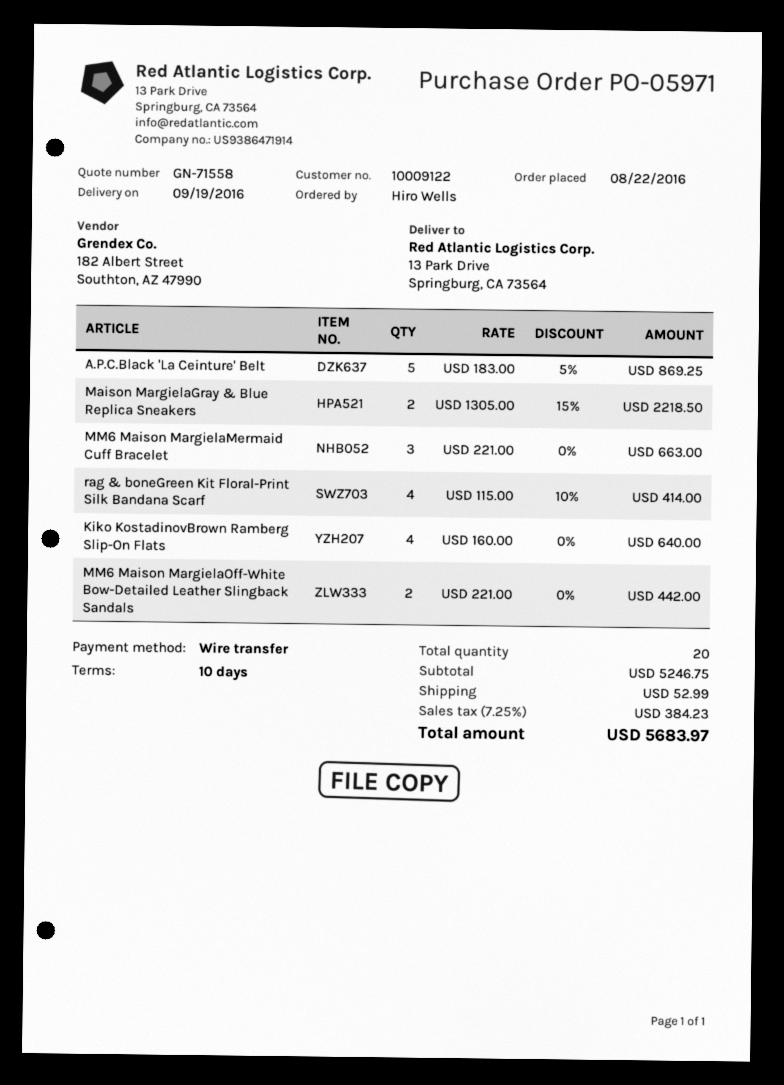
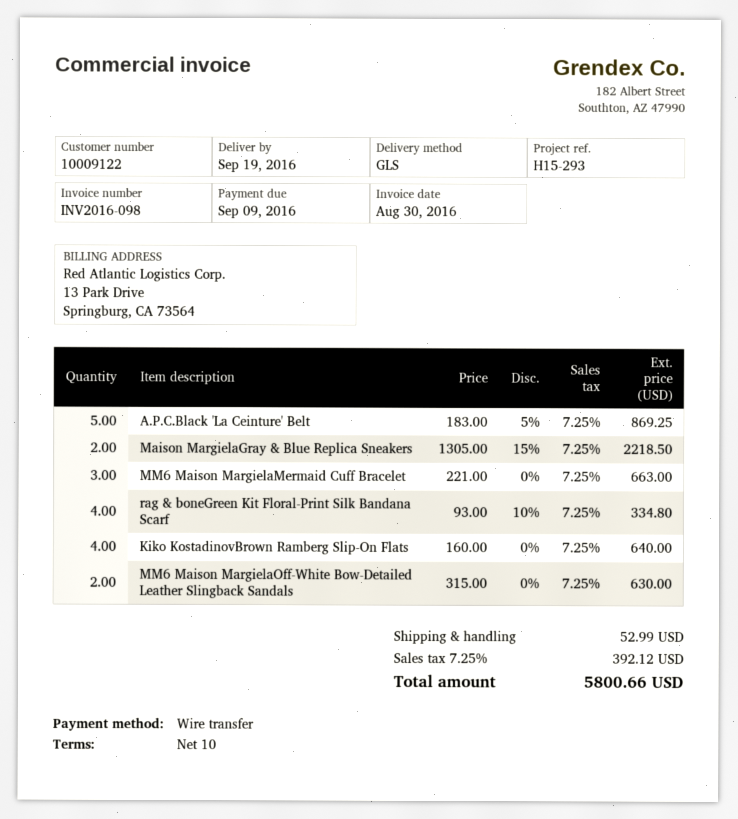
rag & boneGreen Kit Floral-Print Silk Bandana Scarf: 4 x 115.00 - 10% = 414.00 -> 4 x 93.00 - 10% = 334.80
MM6 Maison MargielaOff-White Bow-Detailed Leather Slingback Sandals: 2 x 221.00 = 442.00 -> 2 x 315.00 = 630.00
tax: 7.25% = 384.23 -> 7.25% = 392.12
total: 5683.97 -> 5800.66

